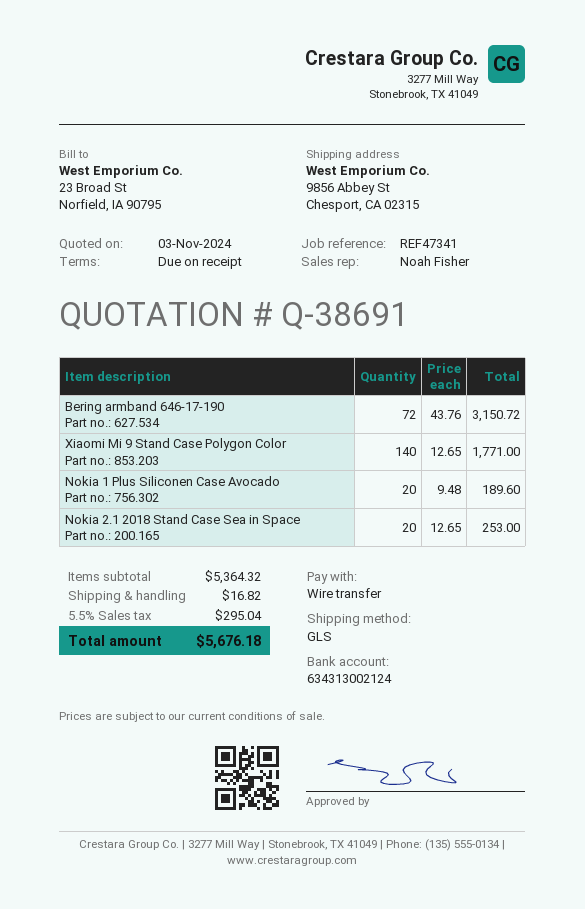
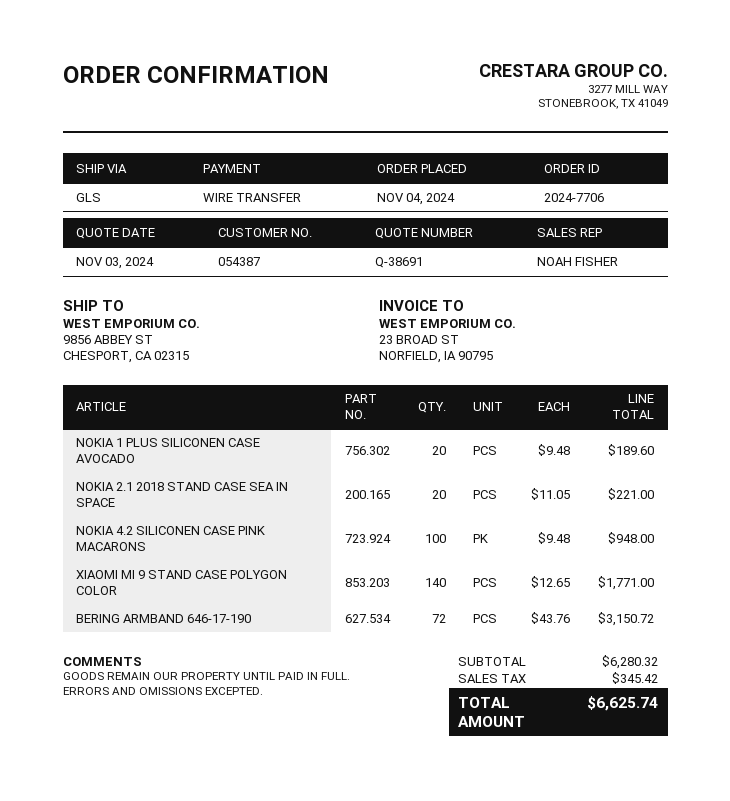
Nokia 2.1 2018 Stand Case Sea in Space: 20 x 12.65 = 253.00 -> 20 x 11.05 = 221.00
NOKIA 4.2 SILICONEN CASE PINK MACARONS: none -> 100 x 9.48 = 948.00
subtotal: 5364.32 -> 6280.32
shipping: 16.82 -> none
tax: 295.04 -> 345.42
total: 5676.18 -> 6625.74

